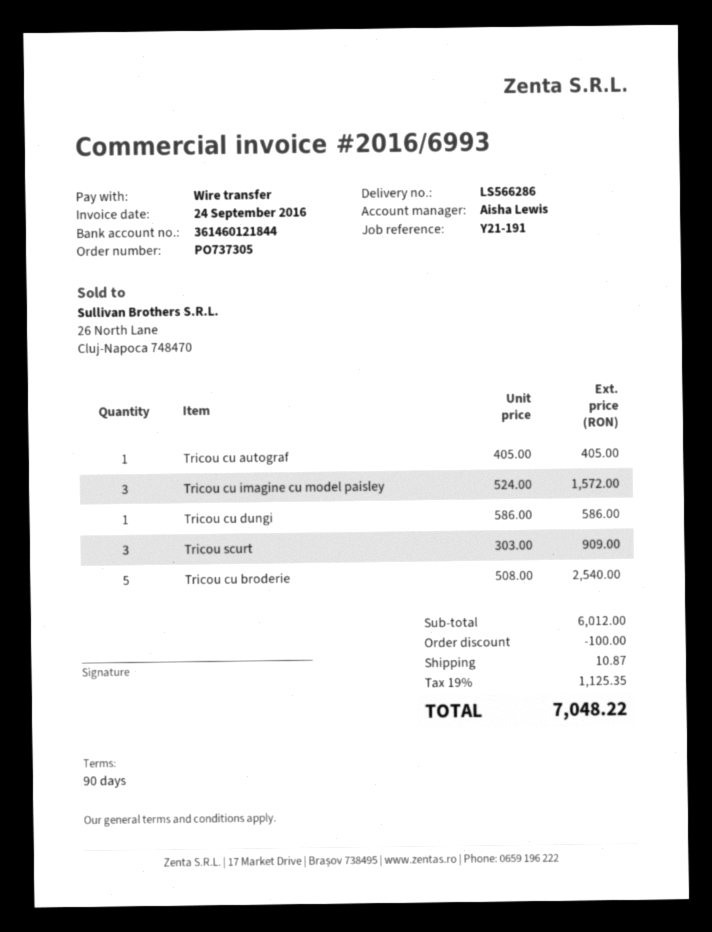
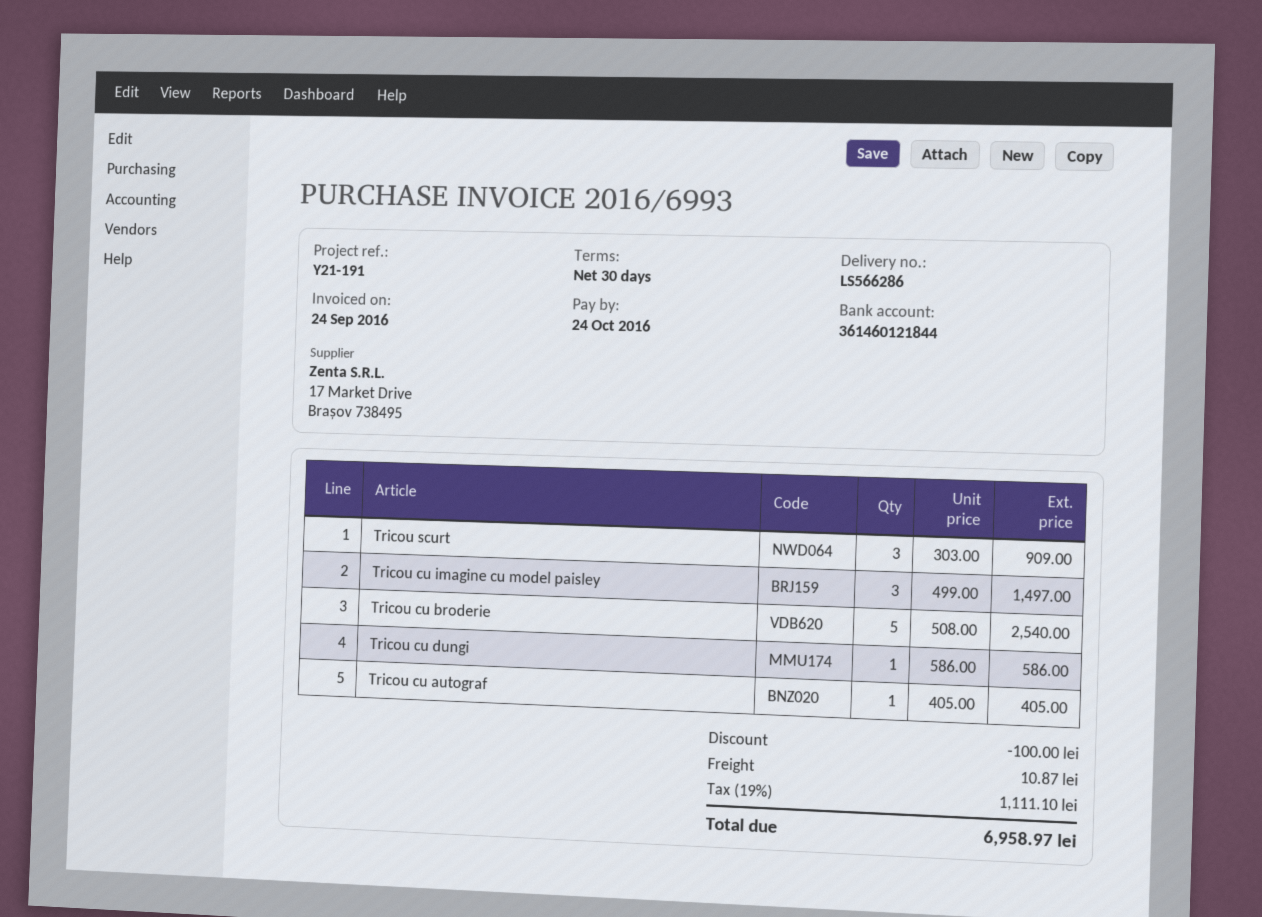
payment terms: 90 days -> 30 days
Tricou cu imagine cu model paisley: 3 x 524.00 = 1572.00 -> 3 x 499.00 = 1497.00
tax: 19% = 1125.35 -> 19% = 1111.10
total: 7048.22 -> 6958.97

